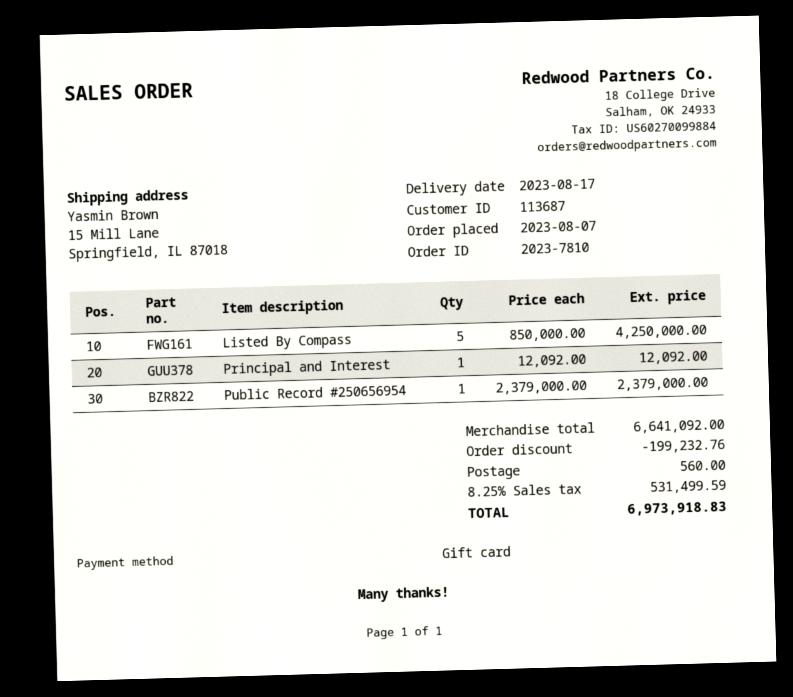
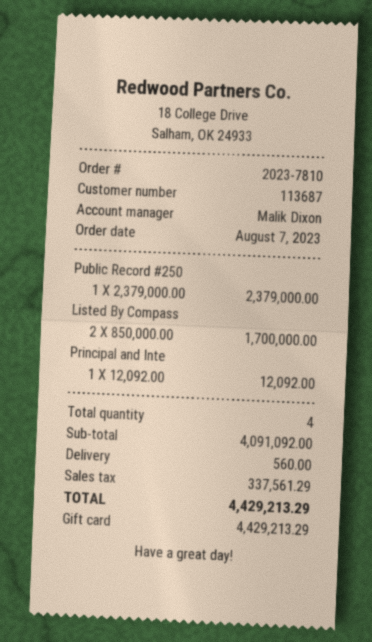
Listed By Compass: 5 x 850000.00 = 4250000.00 -> 2 x 850000.00 = 1700000.00
subtotal: 6641092.00 -> 4091092.00
discount: 199232.76 -> none
tax: 531499.59 -> 337561.29
total: 6973918.83 -> 4429213.29

